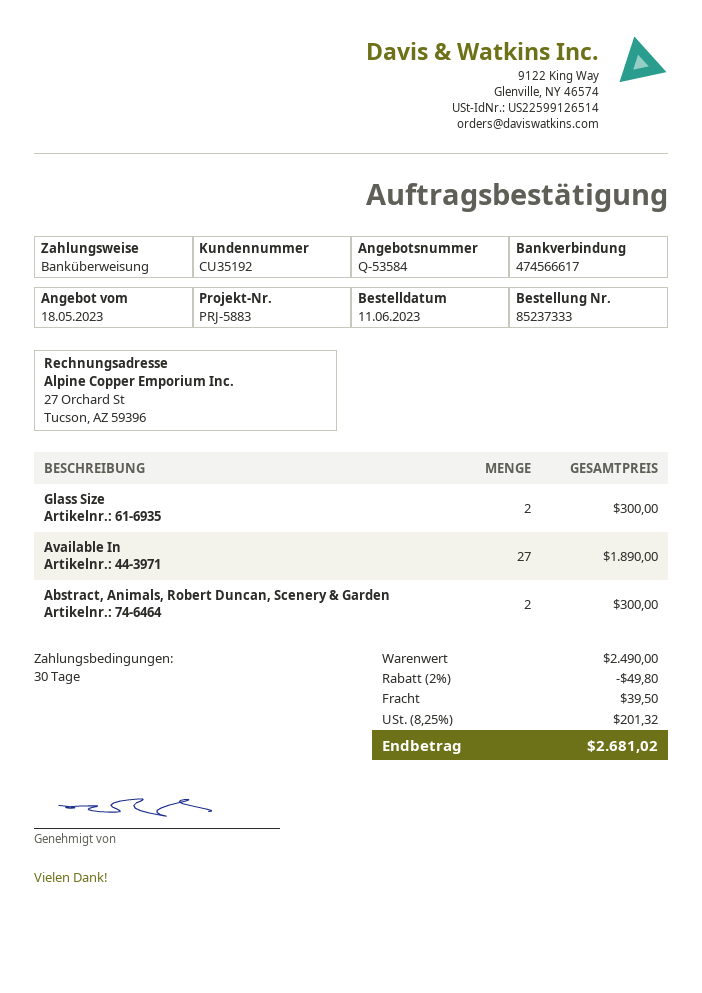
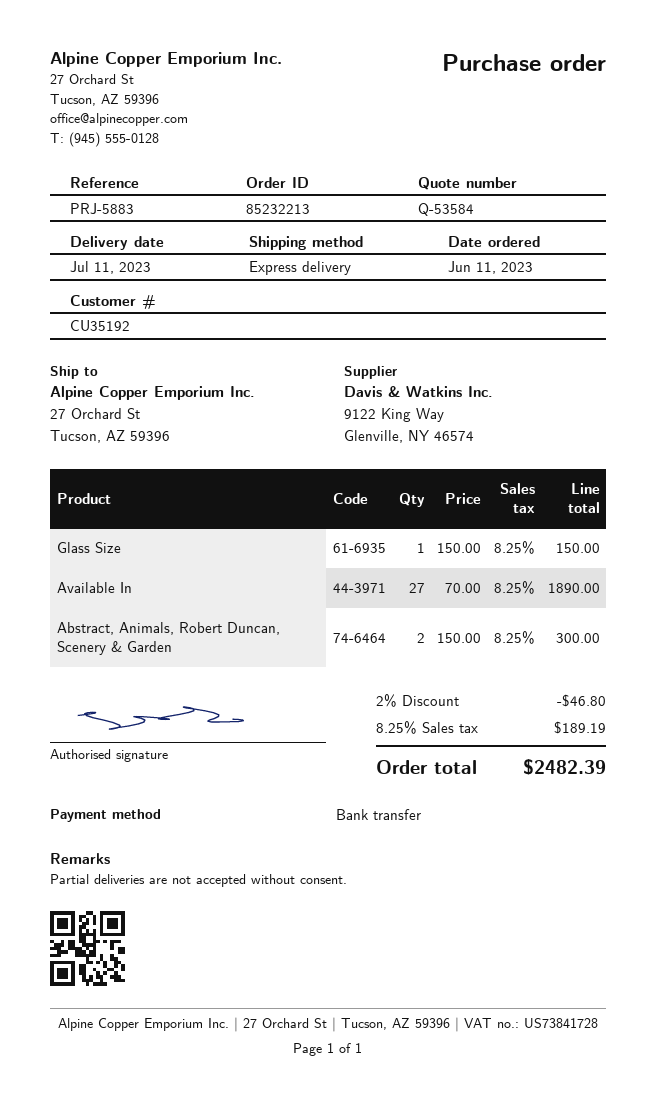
order number: 85237333 -> 85232213
Glass Size: 2 for 300.00 -> 1 for 150.00
discount: 2% = 49.80 -> 2% = 46.80
shipping: 39.50 -> none
tax: 8.25% = 201.32 -> 8.25% = 189.19
total: 2681.02 -> 2482.39

